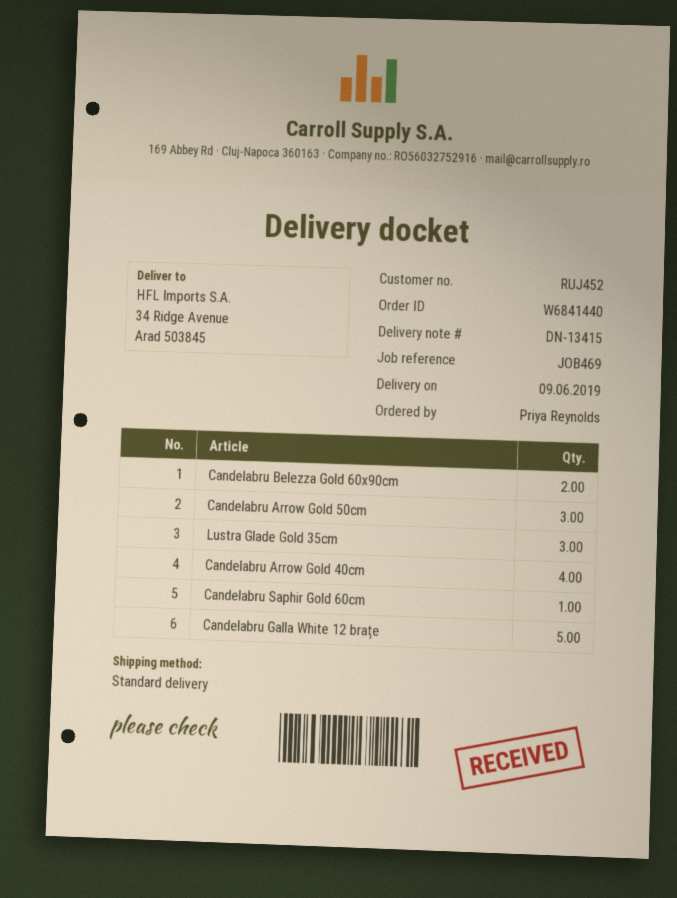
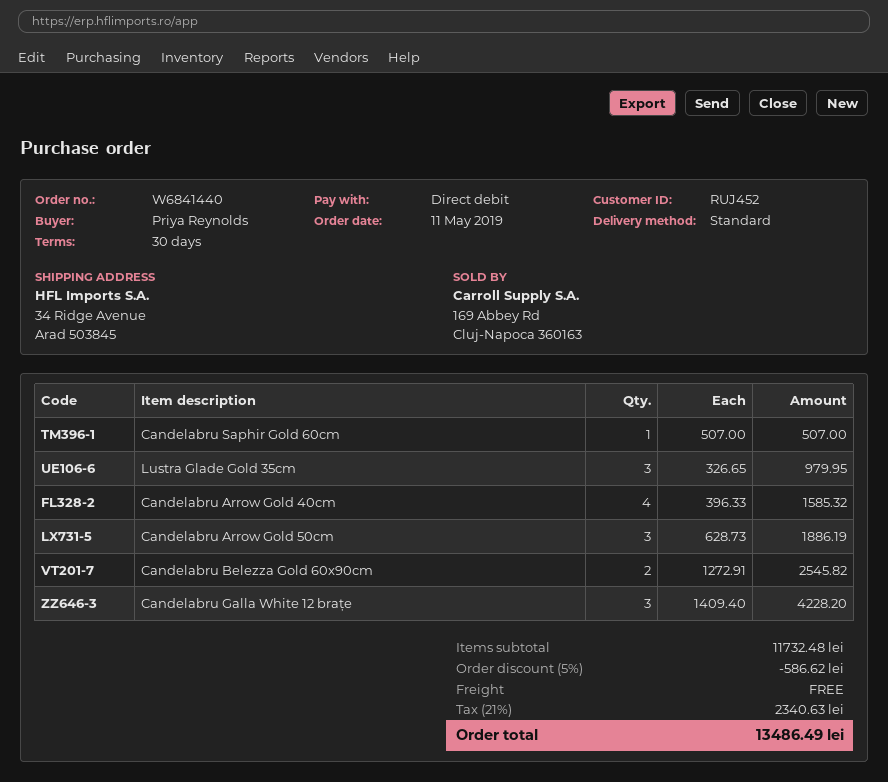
Candelabru Galla White 12 brațe: 5 -> 3

